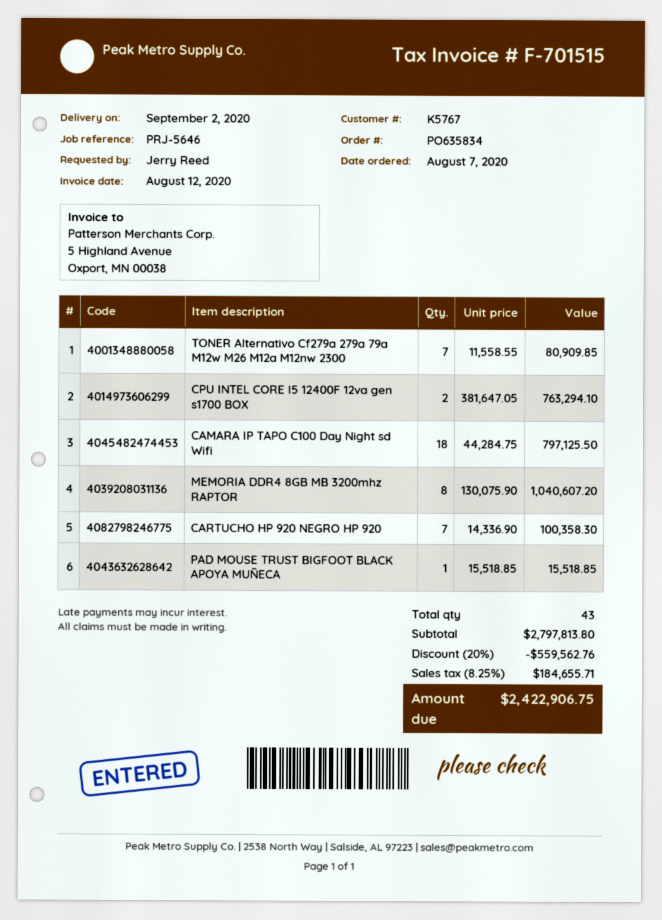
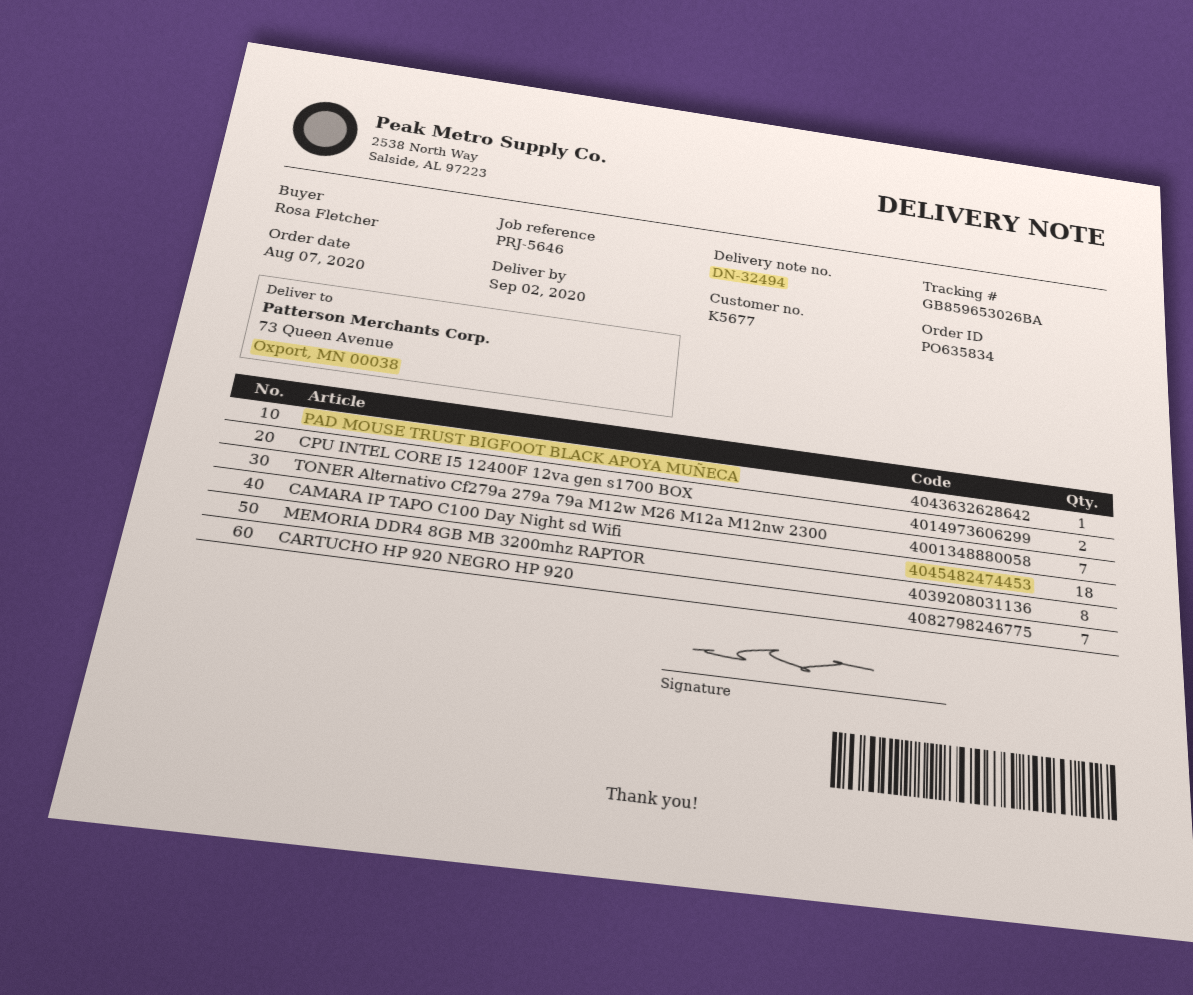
customer number: K5767 -> K5677
ordered by: Jerry Reed -> Rosa Fletcher

